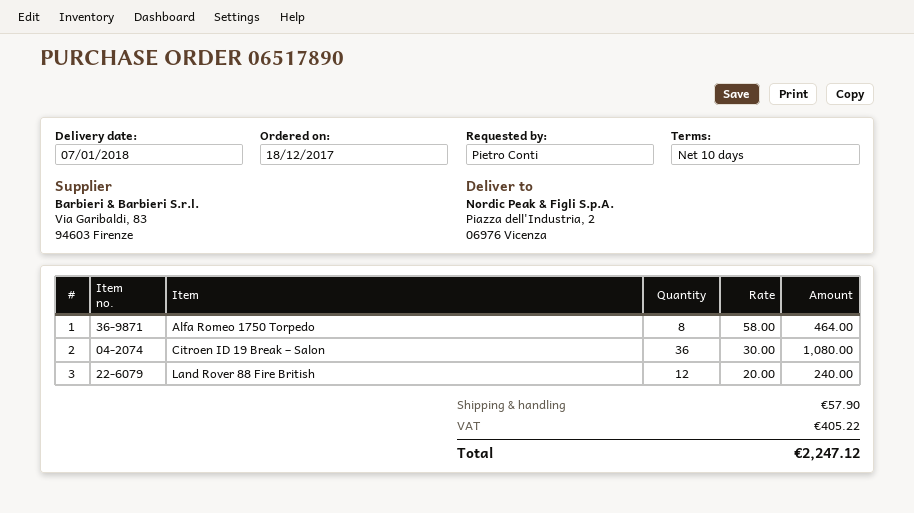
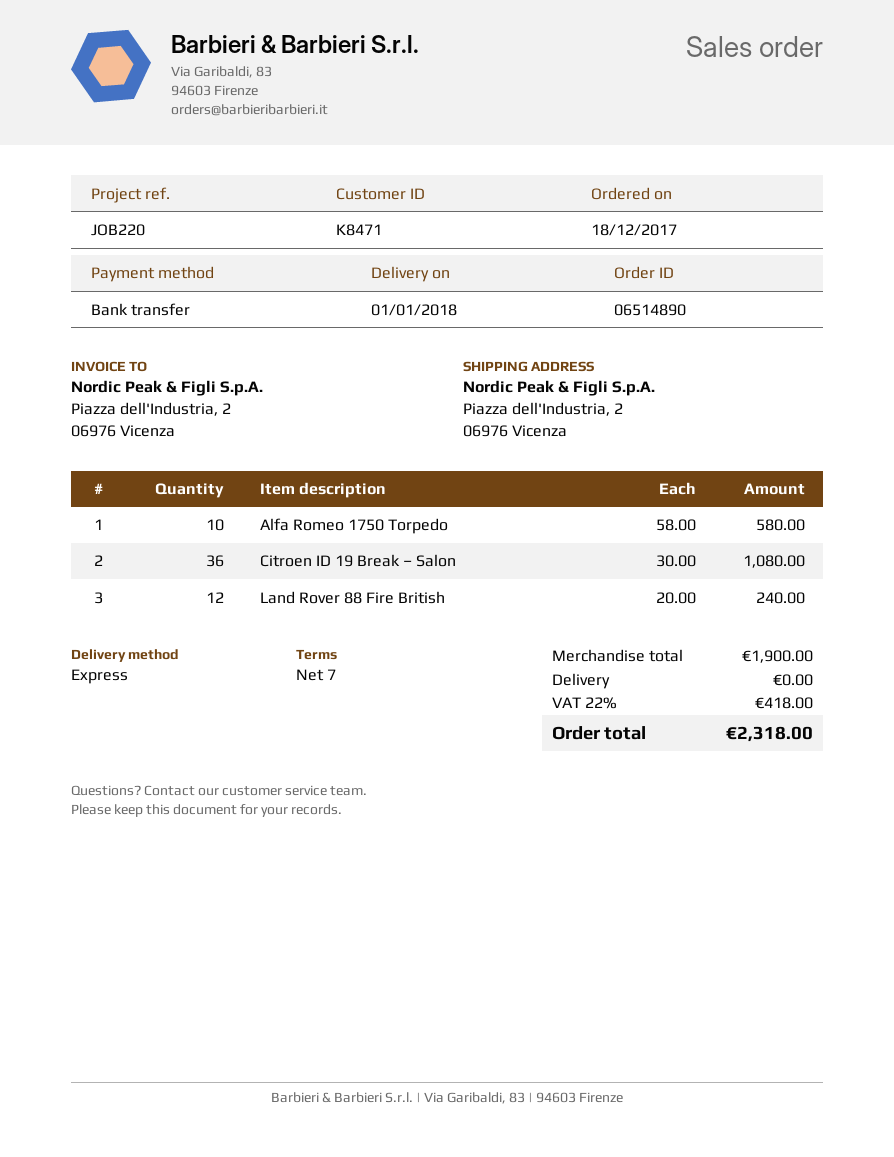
order number: 06517890 -> 06514890
delivery date: 2018-01-07 -> 2018-01-01
payment terms: 10 days -> 7 days
Alfa Romeo 1750 Torpedo: 8 x 58.00 = 464.00 -> 10 x 58.00 = 580.00
shipping: 57.90 -> 0.00
tax: 405.22 -> 418.00
total: 2247.12 -> 2318.00

